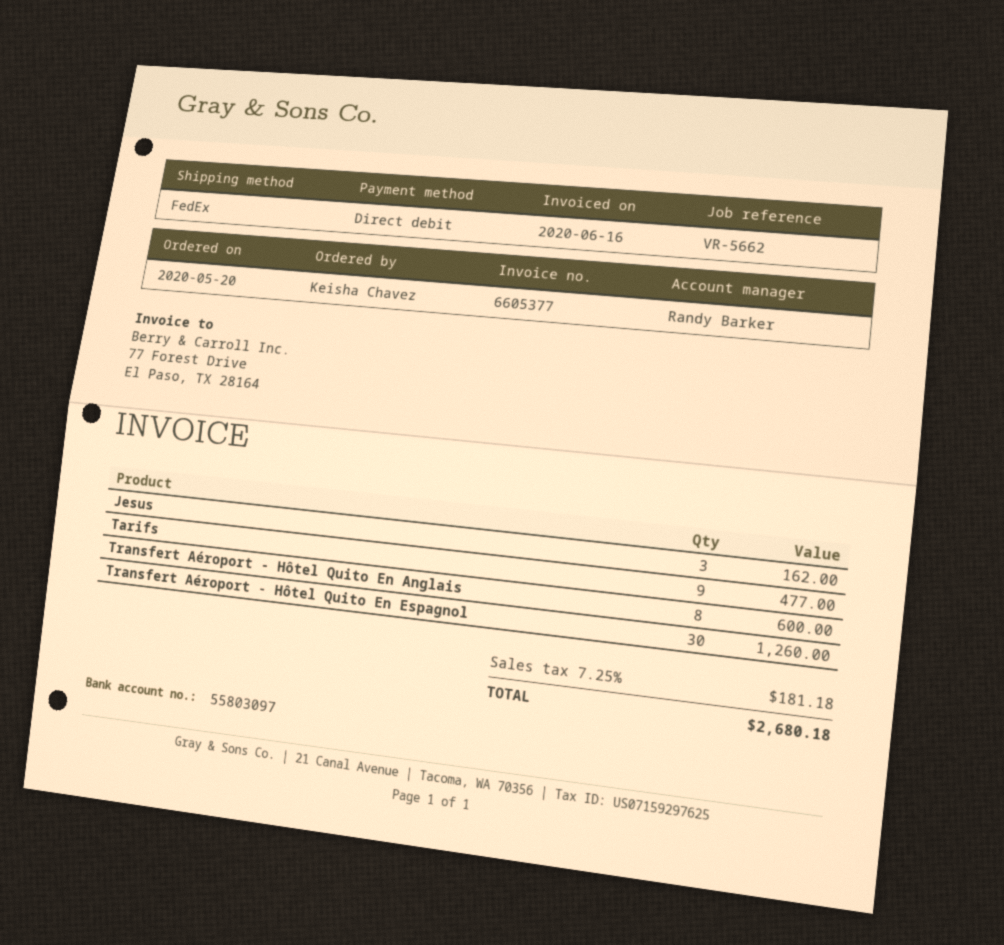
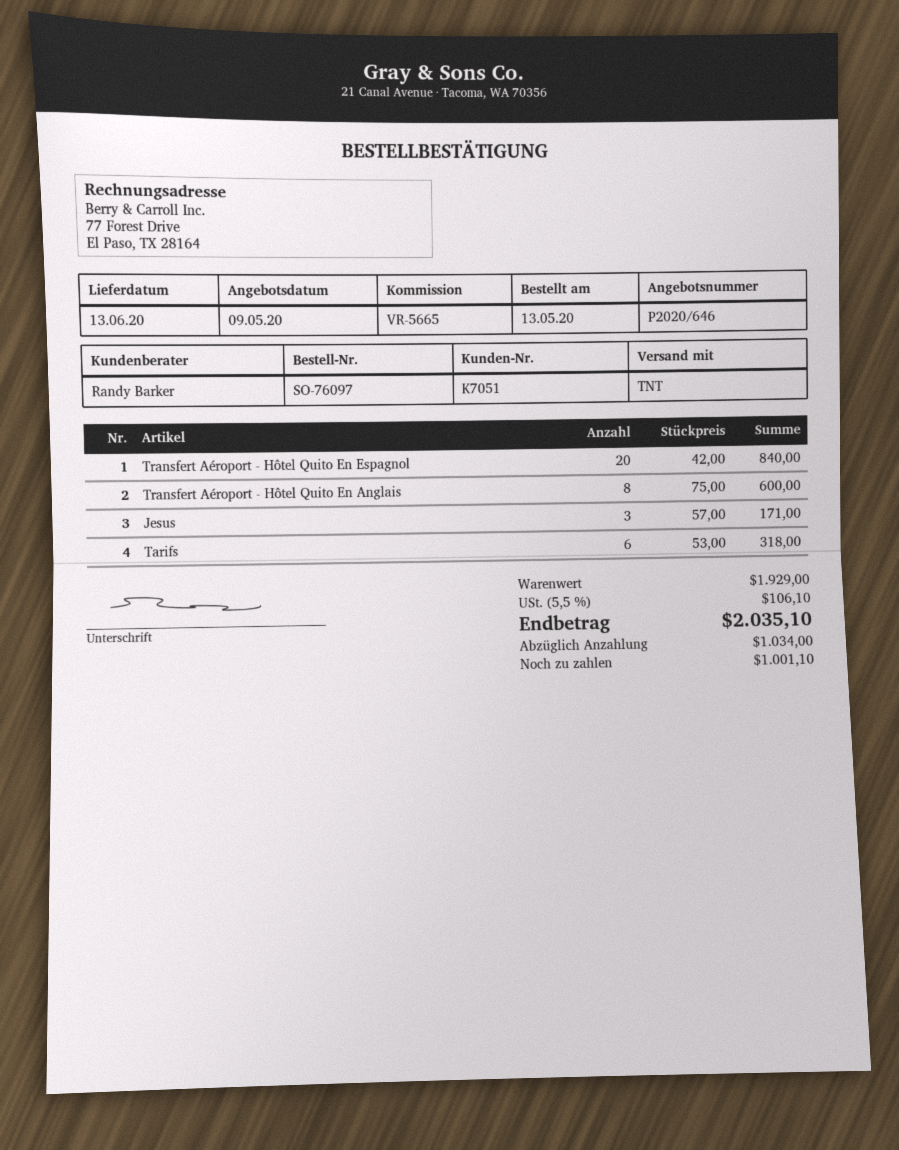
order date: 2020-05-20 -> 2020-05-13
reference: VR-5662 -> VR-5665
shipping method: FedEx -> TNT
Jesus: 3 for 162.00 -> 3 for 171.00
Tarifs: 9 for 477.00 -> 6 for 318.00
Transfert Aéroport - Hôtel Quito En Espagnol: 30 for 1260.00 -> 20 for 840.00
tax: 7.25% = 181.18 -> 5.5% = 106.10
total: 2680.18 -> 2035.10

